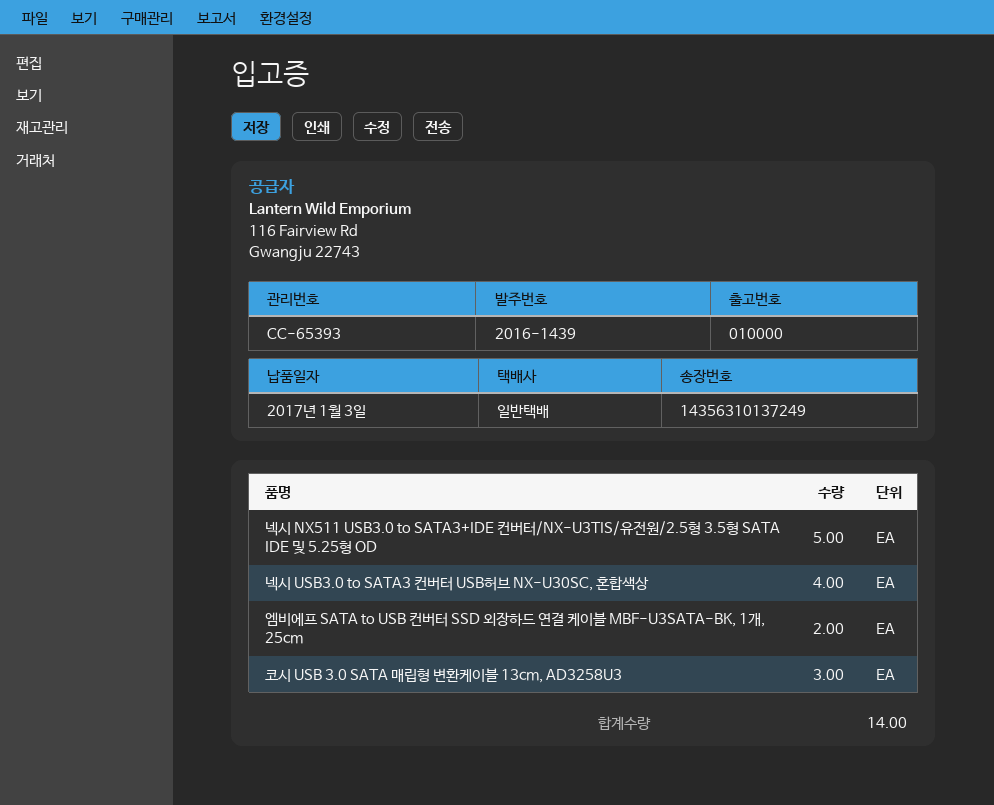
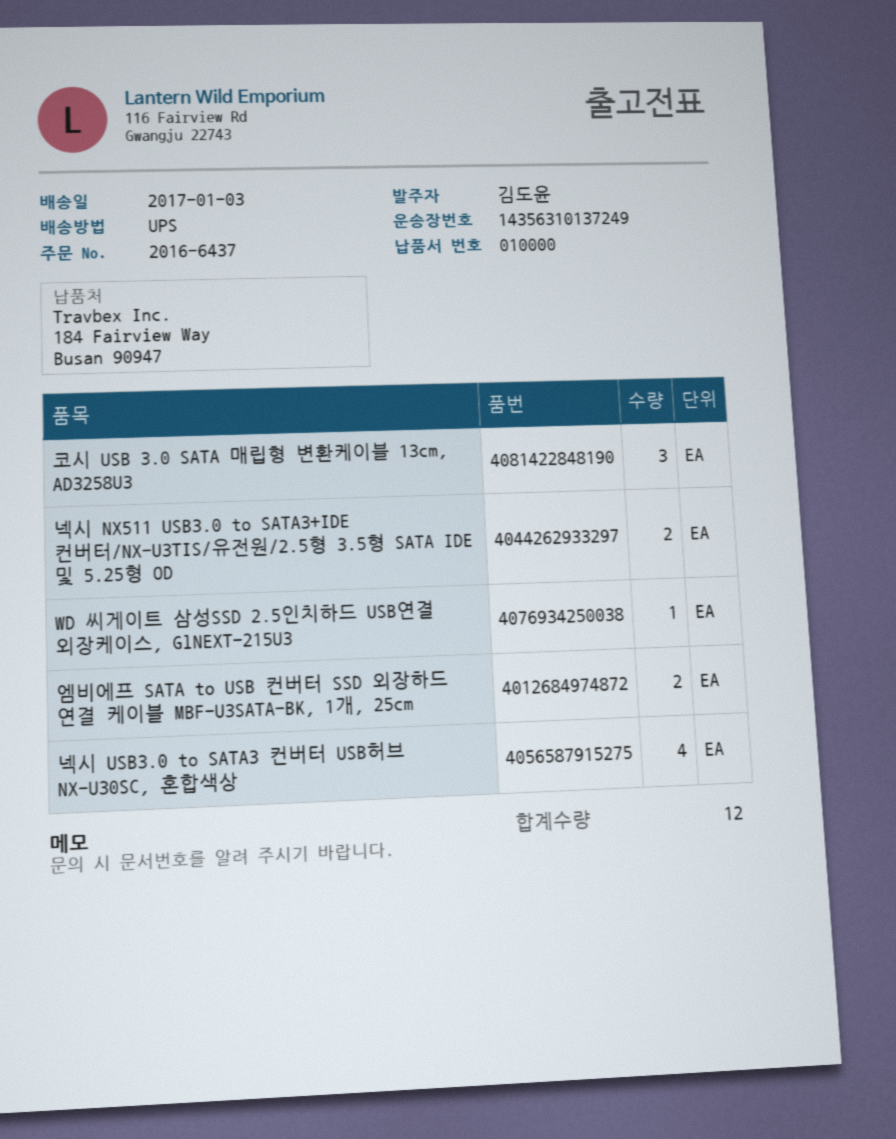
order number: 2016-1439 -> 2016-6437
shipping method: standard -> UPS
넥시 NX511 USB3.0 to SATA3+IDE 컨버터/NX-U3TIS/유전원/2.5형 3.5형 SATA IDE 및 5.25형 OD: 5 -> 2
WD 씨게이트 삼성SSD 2.5인치하드 USB연결 외장케이스, GlNEXT-215U3: none -> 1
total quantity: 14 -> 12

